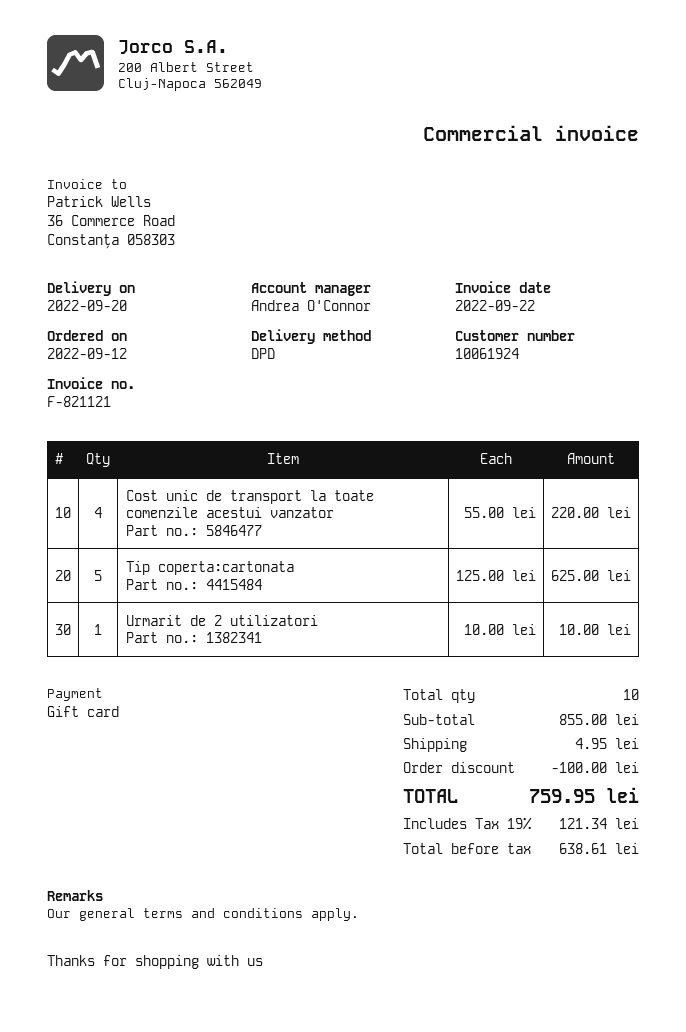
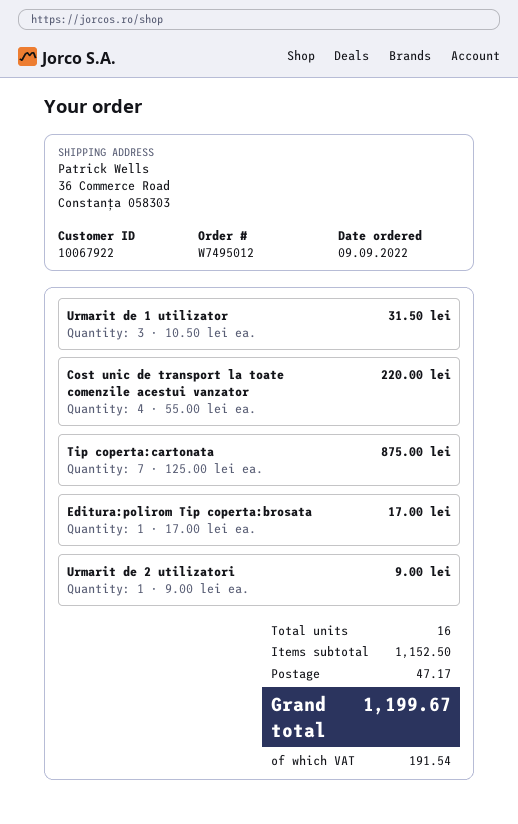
order date: 2022-09-12 -> 2022-09-09
customer number: 10061924 -> 10067922
Tip coperta:cartonata: 5 x 125.00 = 625.00 -> 7 x 125.00 = 875.00
Urmarit de 2 utilizatori: 1 x 10.00 = 10.00 -> 1 x 9.00 = 9.00
Urmarit de 1 utilizator: none -> 3 x 10.50 = 31.50
Editura:polirom Tip coperta:brosata: none -> 1 x 17.00 = 17.00
total quantity: 10 -> 16
subtotal: 855.00 -> 1152.50
discount: 100.00 -> none
shipping: 4.95 -> 47.17
tax: 121.34 -> 191.54
total: 759.95 -> 1199.67

